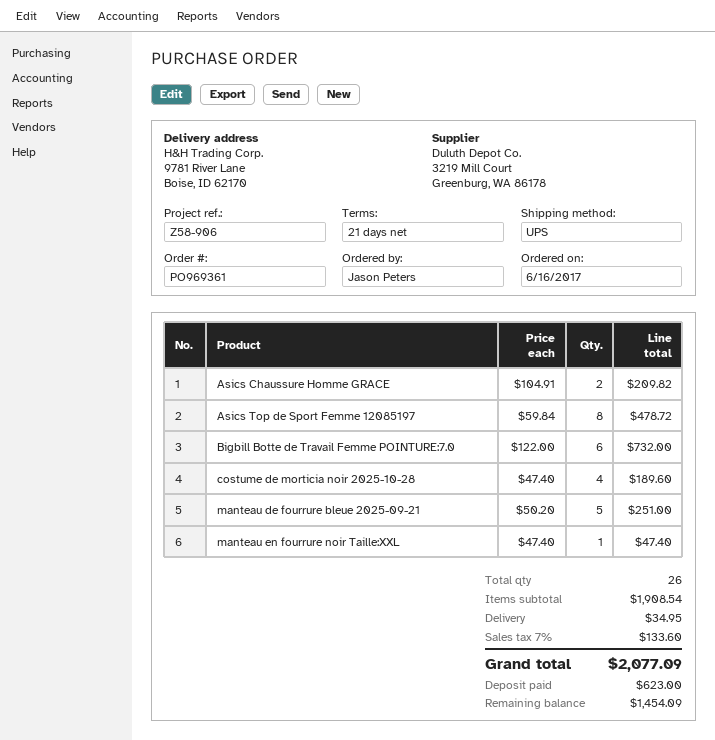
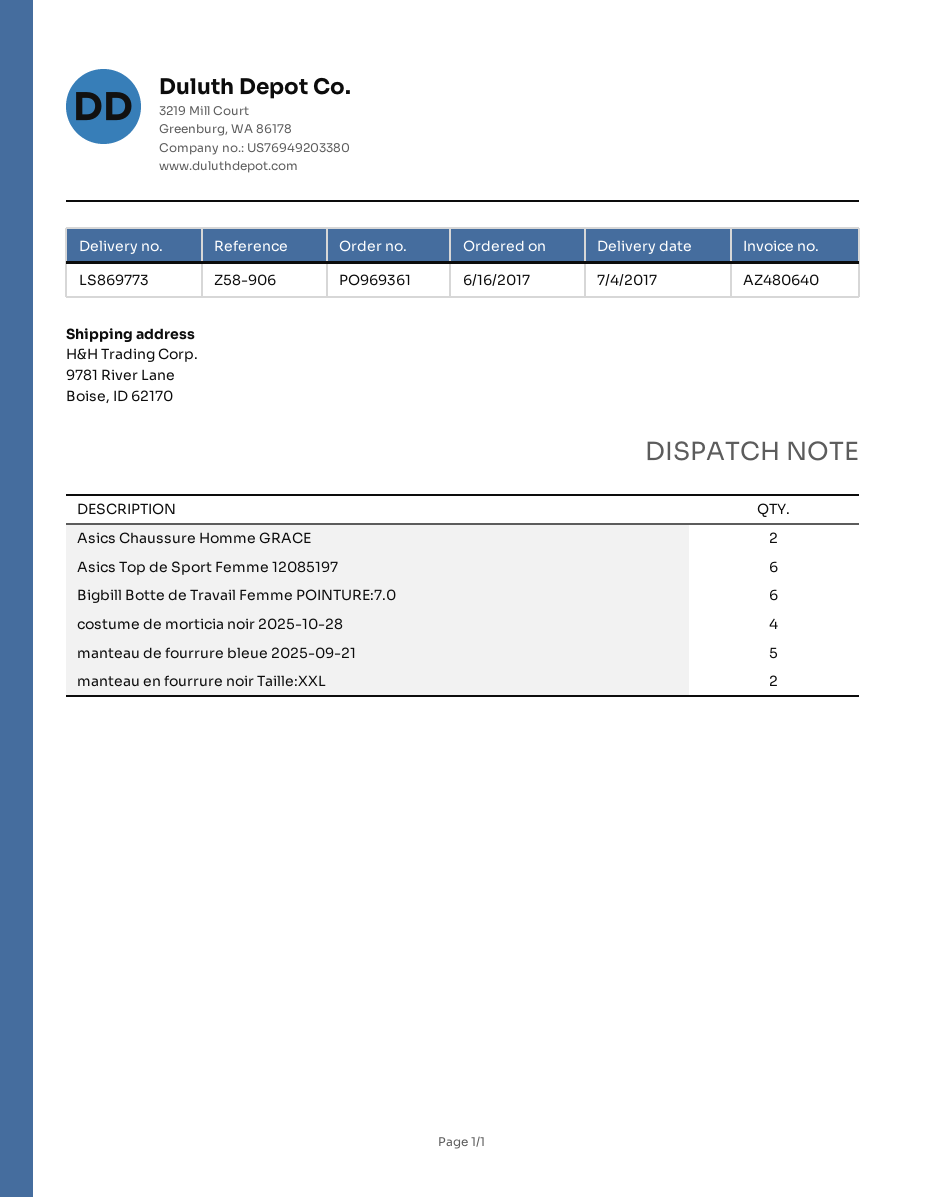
Asics Top de Sport Femme 12085197: 8 -> 6
manteau en fourrure noir Taille:XXL: 1 -> 2

